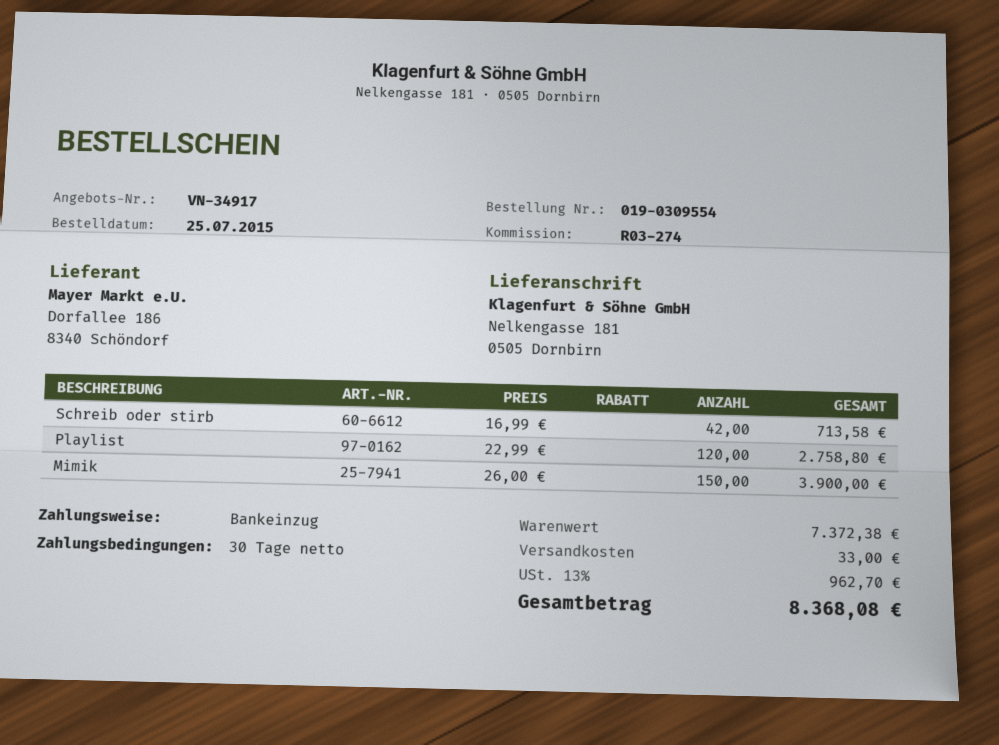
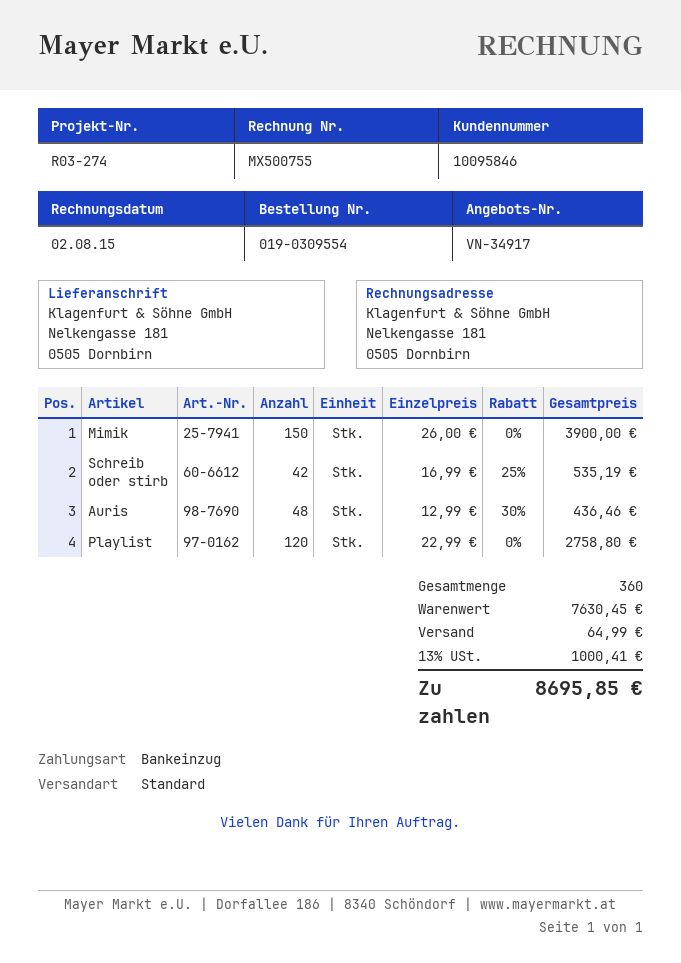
Schreib oder stirb: 42 x 16.99 = 713.58 -> 42 x 16.99 - 25% = 535.19
Auris: none -> 48 x 12.99 - 30% = 436.46
subtotal: 7372.38 -> 7630.45
shipping: 33.00 -> 64.99
tax: 13% = 962.70 -> 13% = 1000.41
total: 8368.08 -> 8695.85

